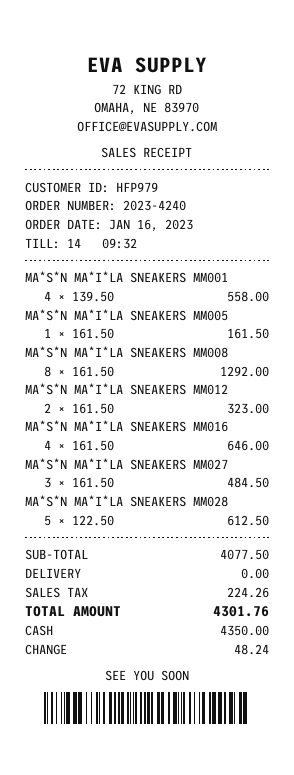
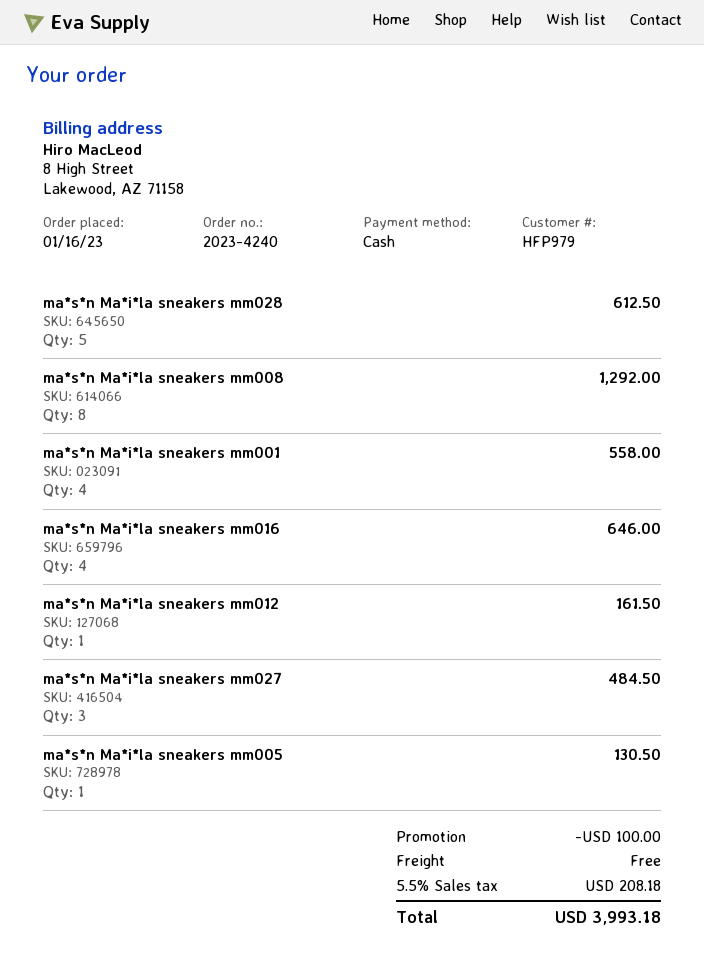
MA*S*N MA*I*LA SNEAKERS MM005: 1 for 161.50 -> 1 for 130.50
MA*S*N MA*I*LA SNEAKERS MM012: 2 for 323.00 -> 1 for 161.50
discount: none -> 100.00
tax: 224.26 -> 208.18
total: 4301.76 -> 3993.18

